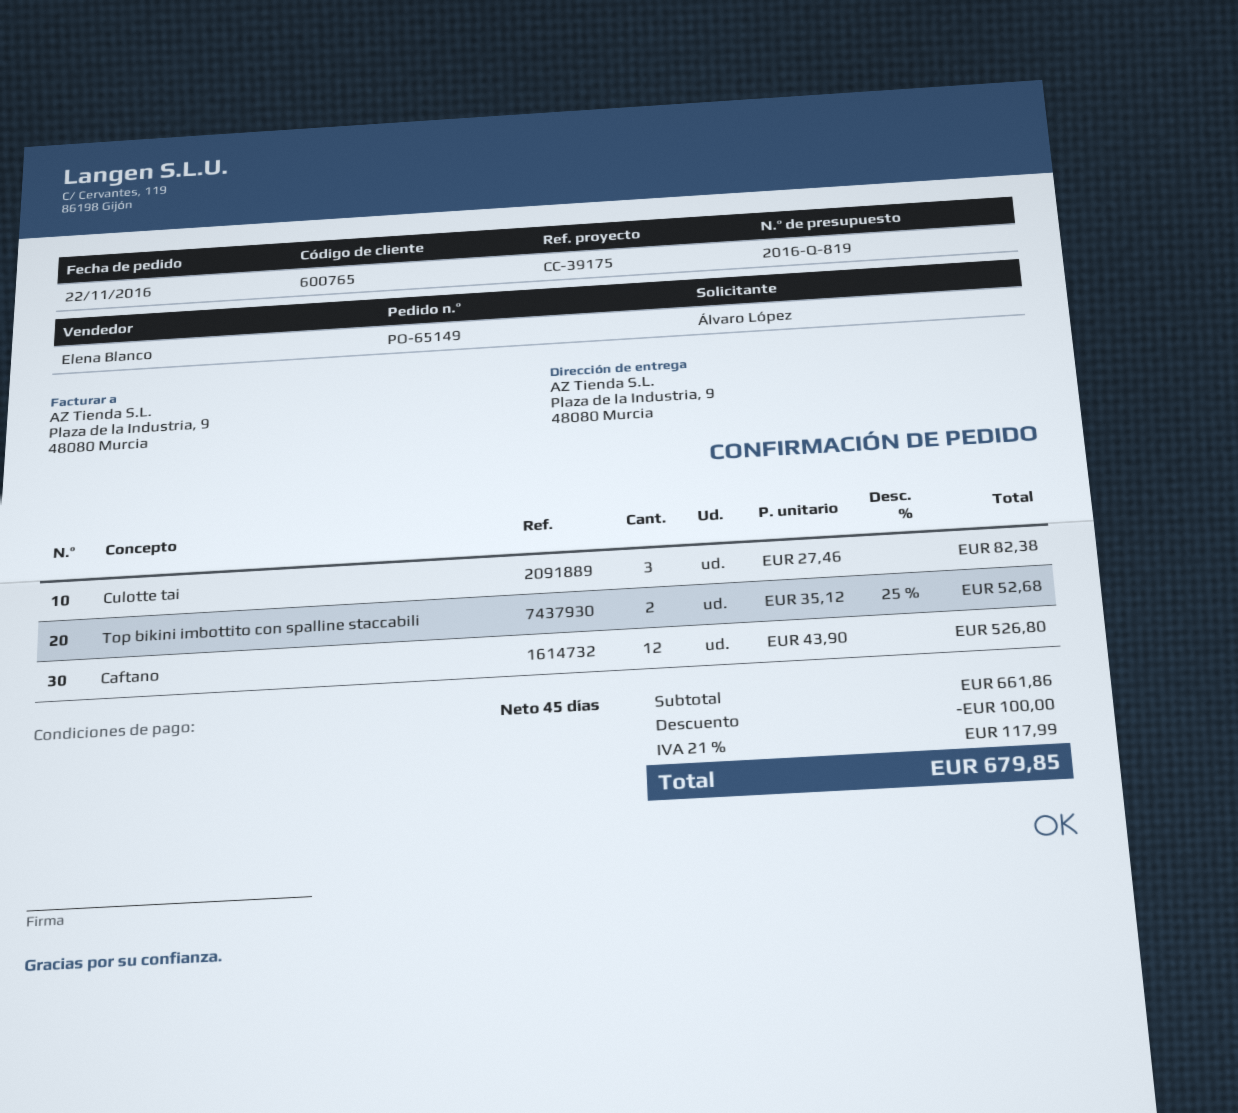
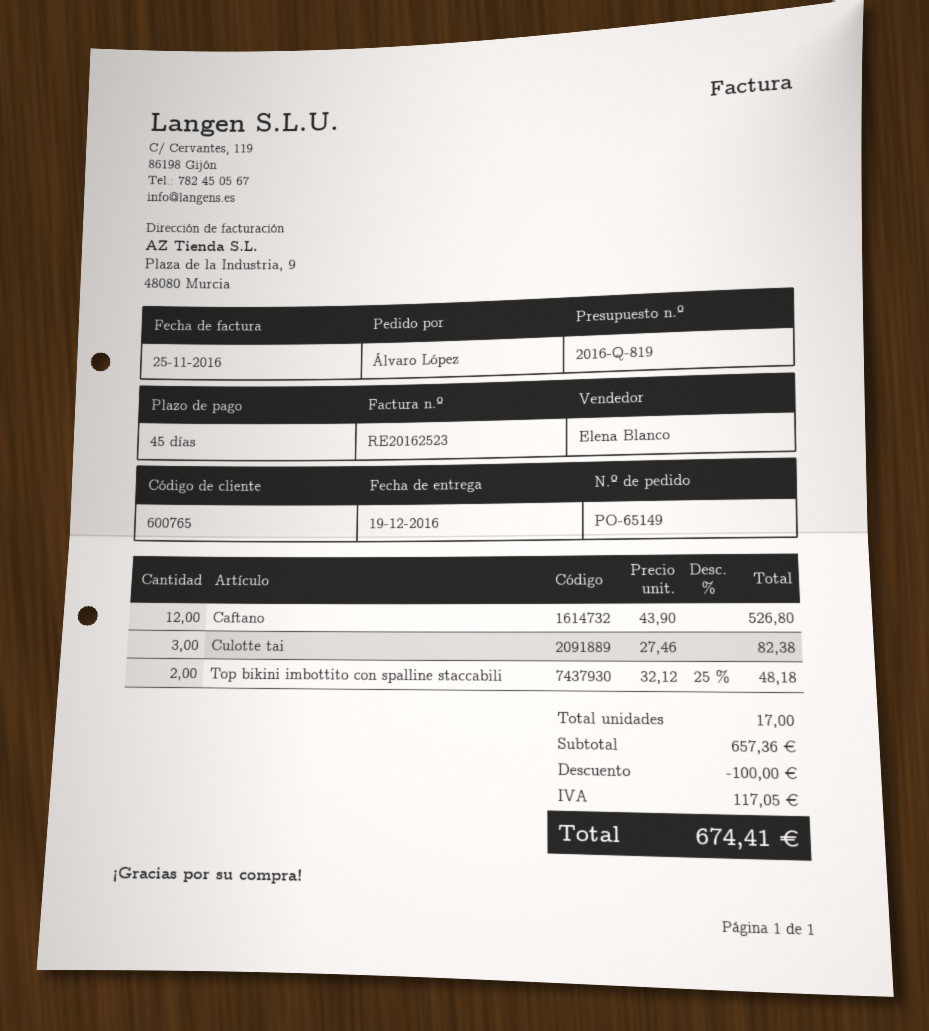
Top bikini imbottito con spalline staccabili: 2 x 35.12 - 25% = 52.68 -> 2 x 32.12 - 25% = 48.18
subtotal: 661.86 -> 657.36
tax: 117.99 -> 117.05
total: 679.85 -> 674.41

